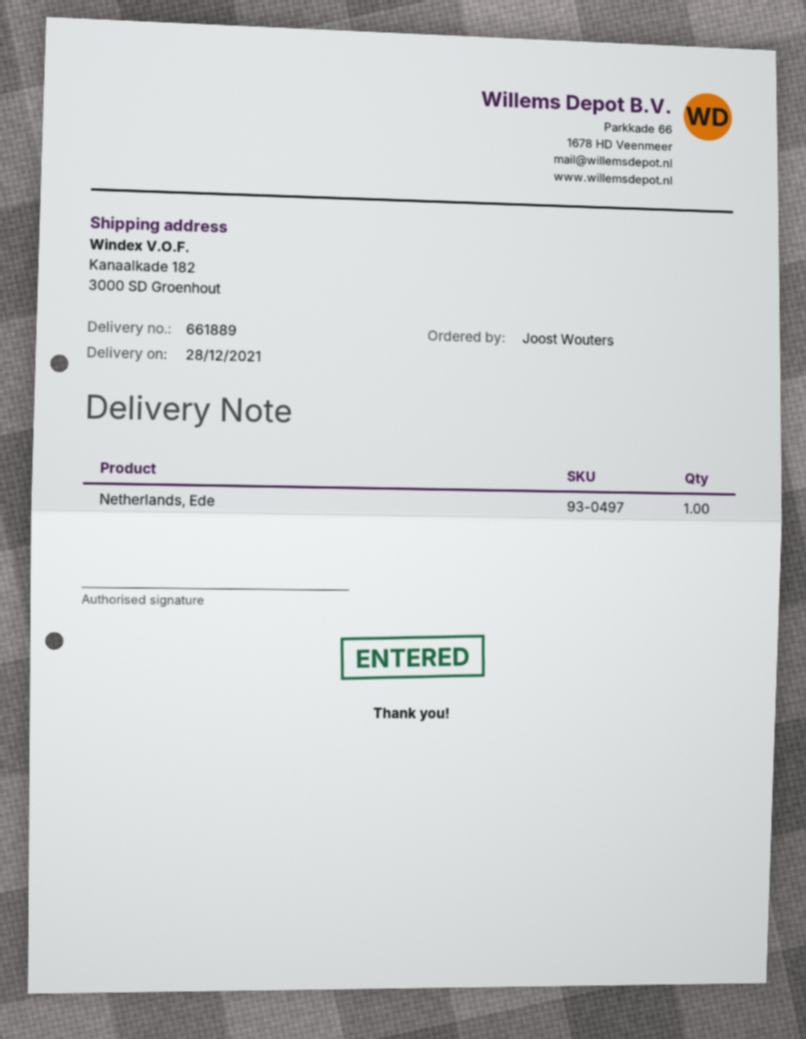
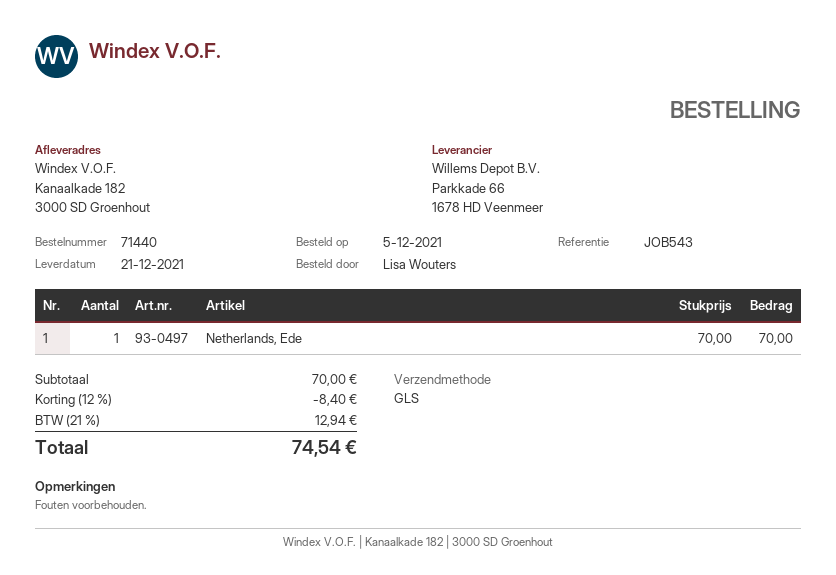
delivery date: 2021-12-28 -> 2021-12-21
ordered by: Joost Wouters -> Lisa Wouters

